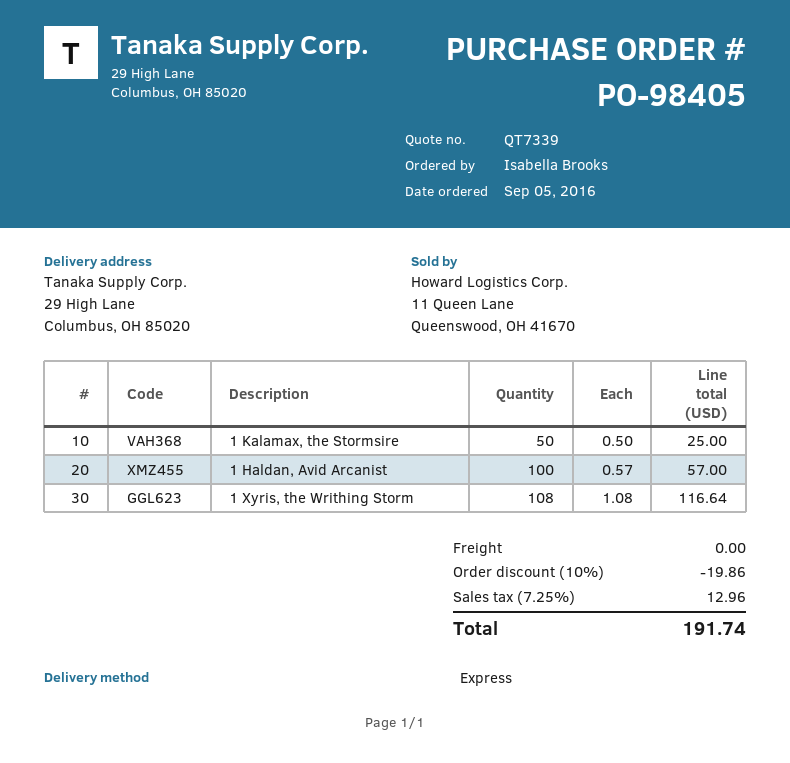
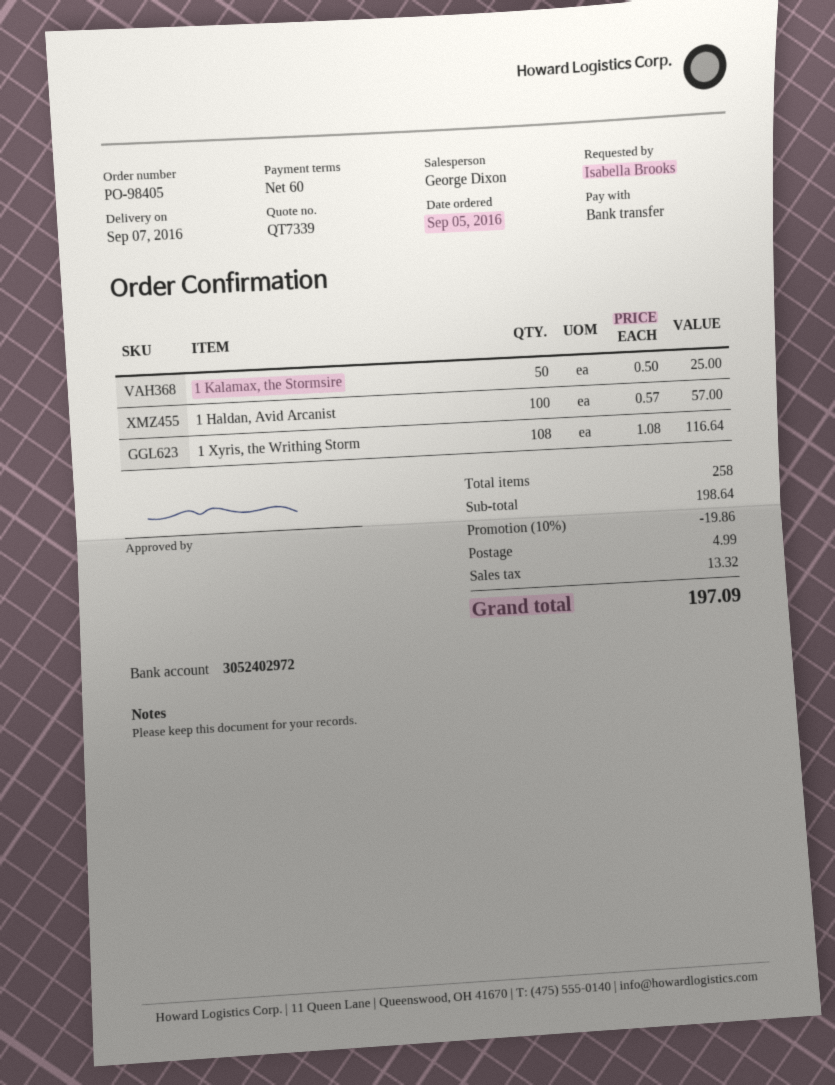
shipping: 0.00 -> 4.99
tax: 12.96 -> 13.32
total: 191.74 -> 197.09

